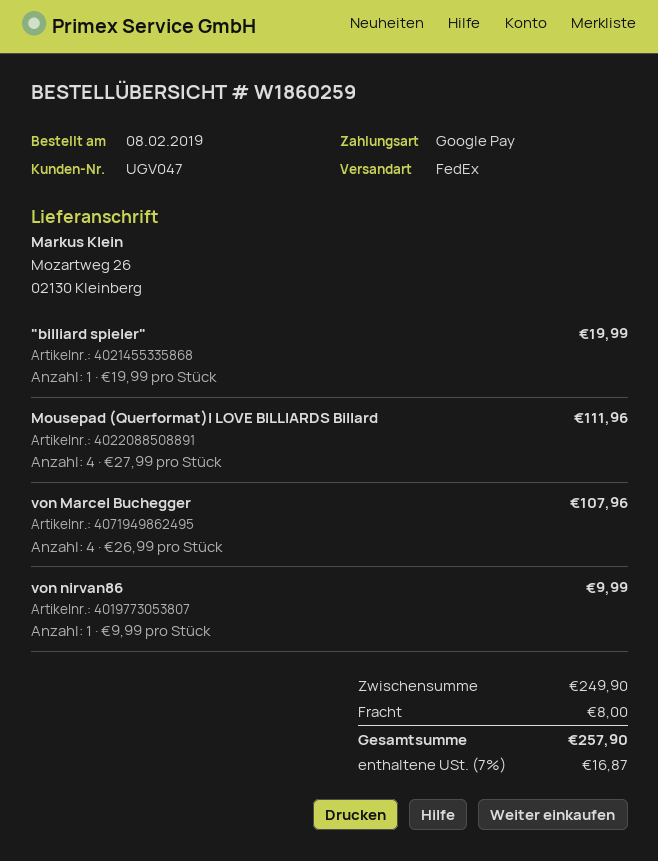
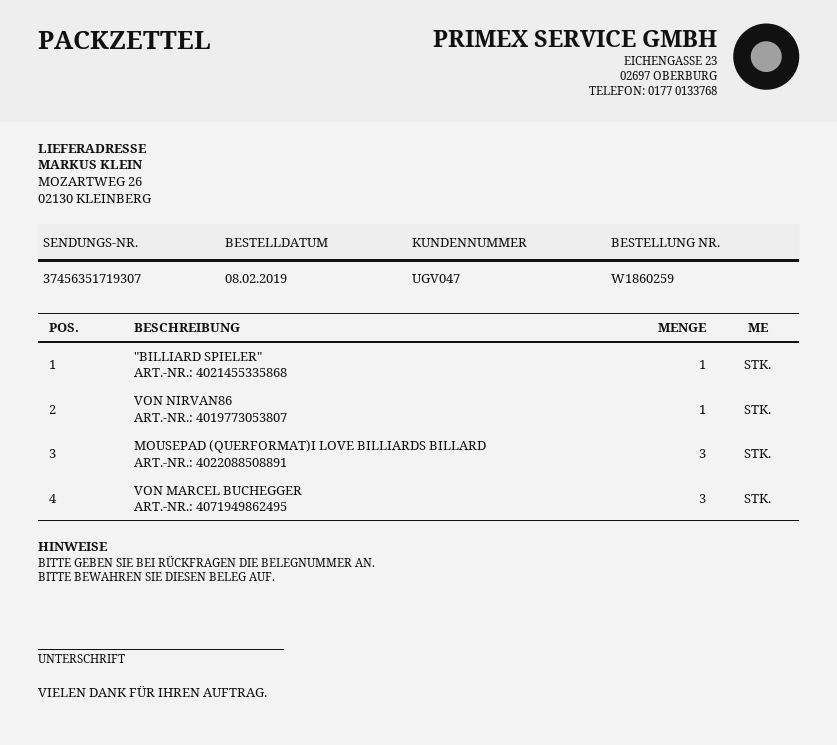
Mousepad (Querformat)I LOVE BILLIARDS Billard: 4 -> 3
von Marcel Buchegger: 4 -> 3

